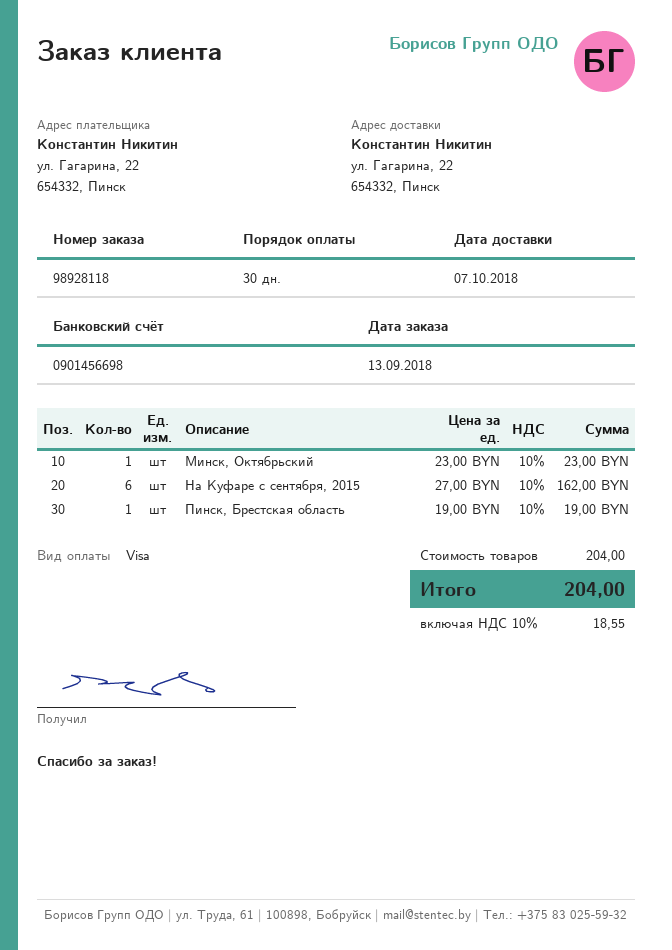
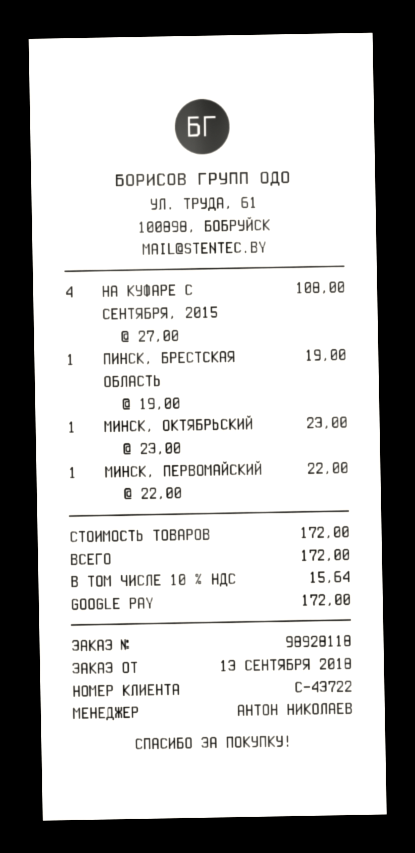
payment method: Visa -> Google Pay
На Куфаре с сентября, 2015: 6 x 27.00 = 162.00 -> 4 x 27.00 = 108.00
МИНСК, ПЕРВОМАЙСКИЙ: none -> 1 x 22.00 = 22.00
subtotal: 204.00 -> 172.00
tax: 10% = 18.55 -> 10% = 15.64
total: 204.00 -> 172.00

